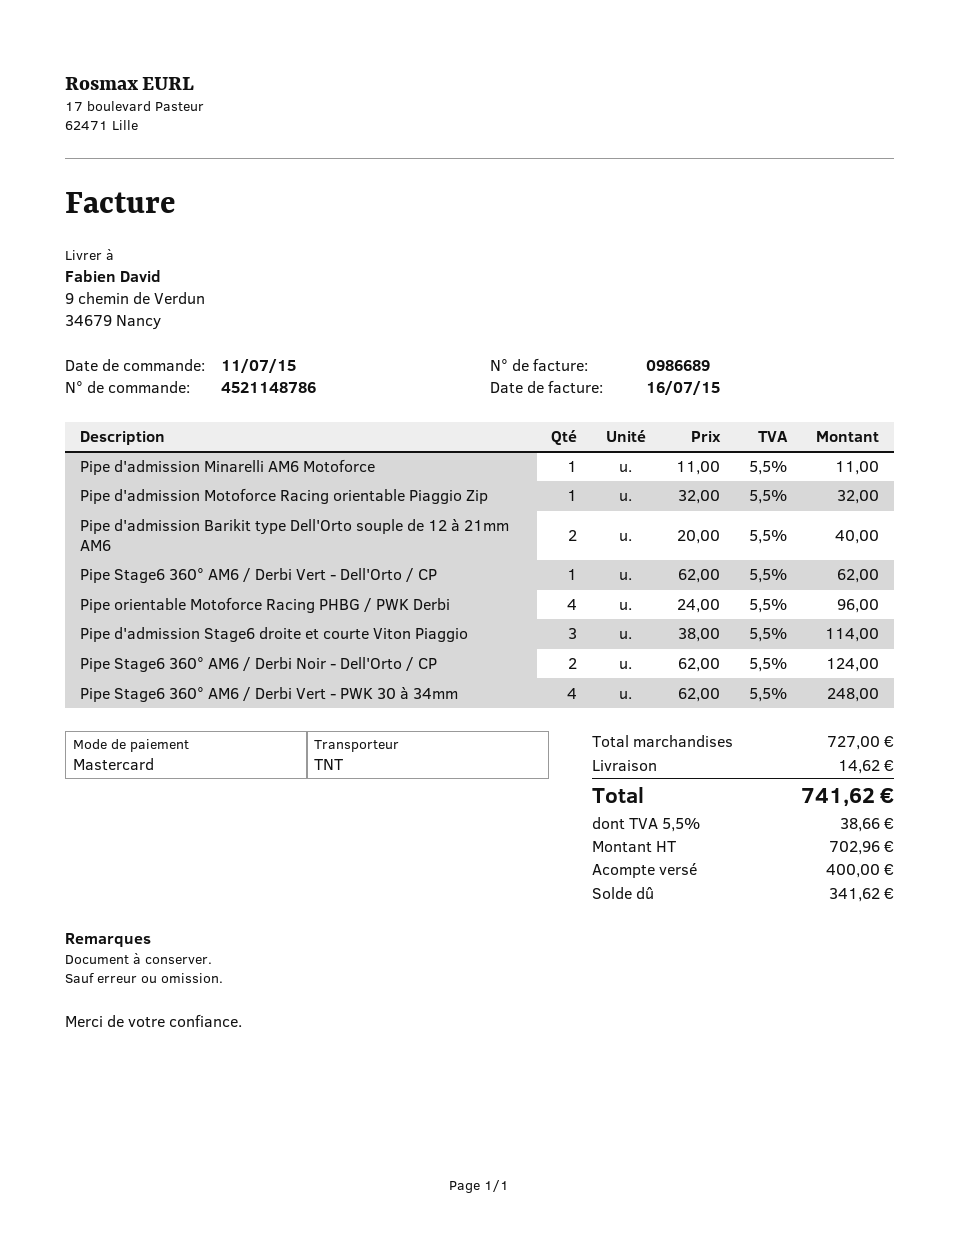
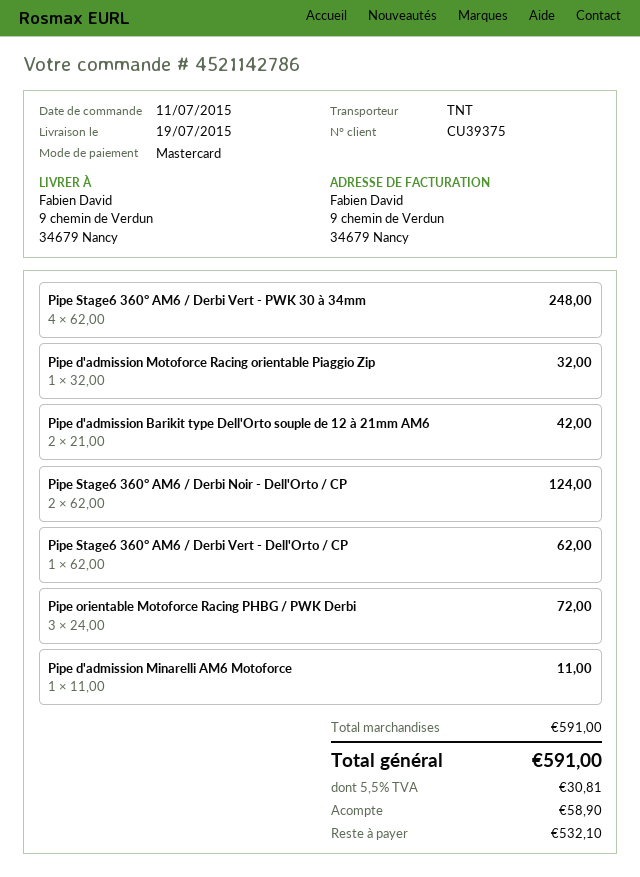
order number: 4521148786 -> 4521142786
Pipe d'admission Barikit type Dell'Orto souple de 12 à 21mm AM6: 2 x 20.00 = 40.00 -> 2 x 21.00 = 42.00
Pipe orientable Motoforce Racing PHBG / PWK Derbi: 4 x 24.00 = 96.00 -> 3 x 24.00 = 72.00
Pipe d'admission Stage6 droite et courte Viton Piaggio: 3 x 38.00 = 114.00 -> none
subtotal: 727.00 -> 591.00
shipping: 14.62 -> none
tax: 5.5% = 38.66 -> 5.5% = 30.81
total: 741.62 -> 591.00
deposit: 400.00 -> 58.90
balance: 341.62 -> 532.10

